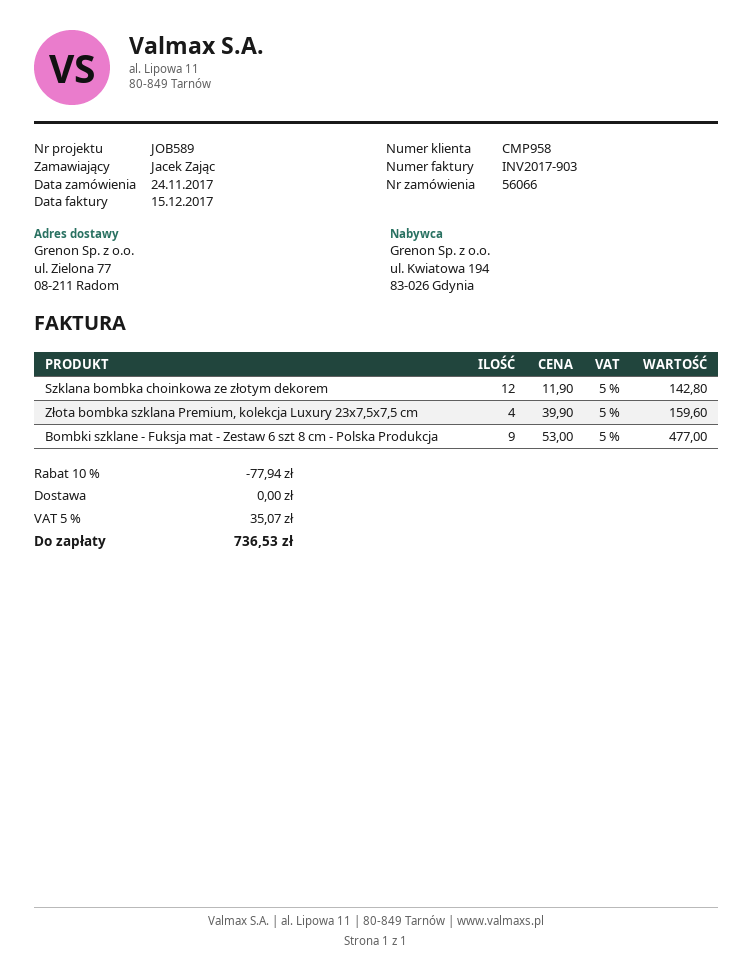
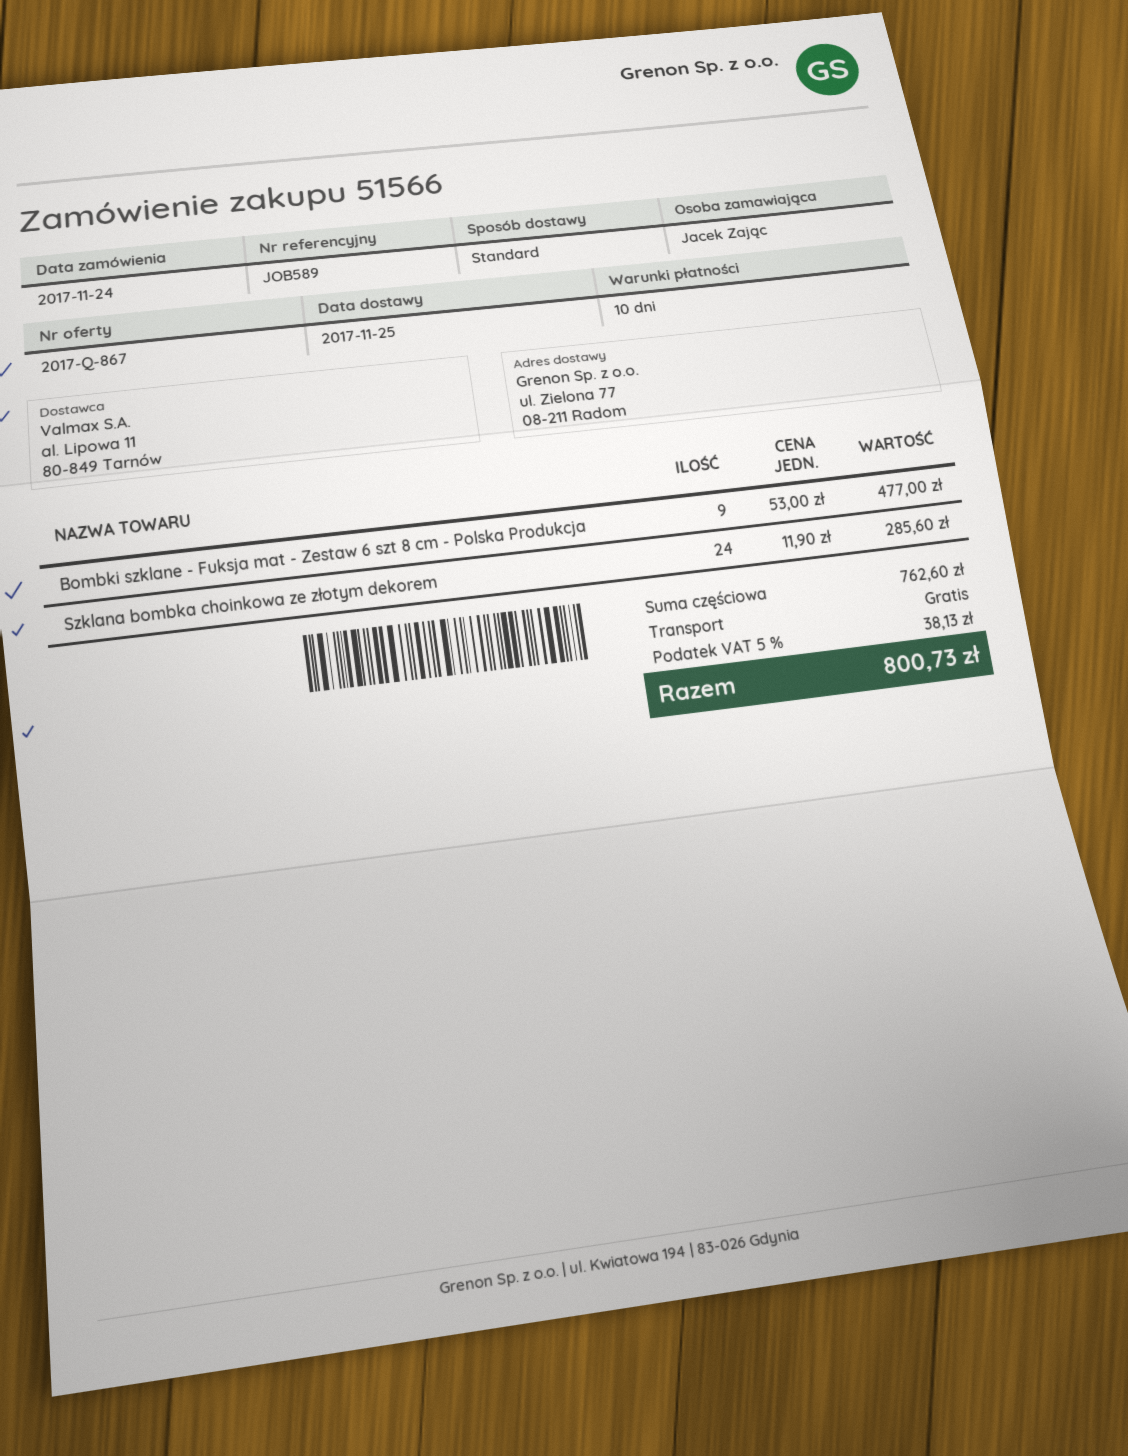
order number: 56066 -> 51566
Szklana bombka choinkowa ze złotym dekorem: 12 x 11.90 = 142.80 -> 24 x 11.90 = 285.60
Złota bombka szklana Premium, kolekcja Luxury 23x7,5x7,5 cm: 4 x 39.90 = 159.60 -> none
discount: 10% = 77.94 -> none
tax: 5% = 35.07 -> 5% = 38.13
total: 736.53 -> 800.73

